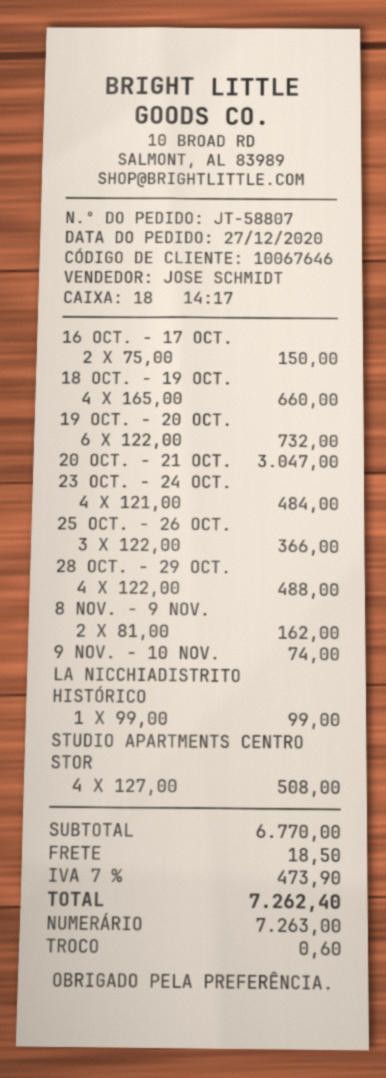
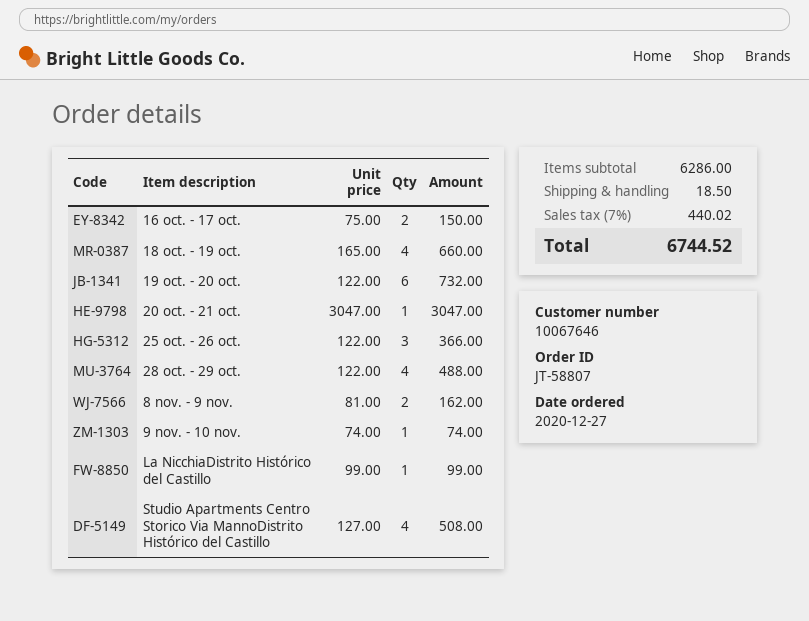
23 OCT. - 24 OCT.: 4 x 121.00 = 484.00 -> none
subtotal: 6770.00 -> 6286.00
tax: 7% = 473.90 -> 7% = 440.02
total: 7262.40 -> 6744.52

